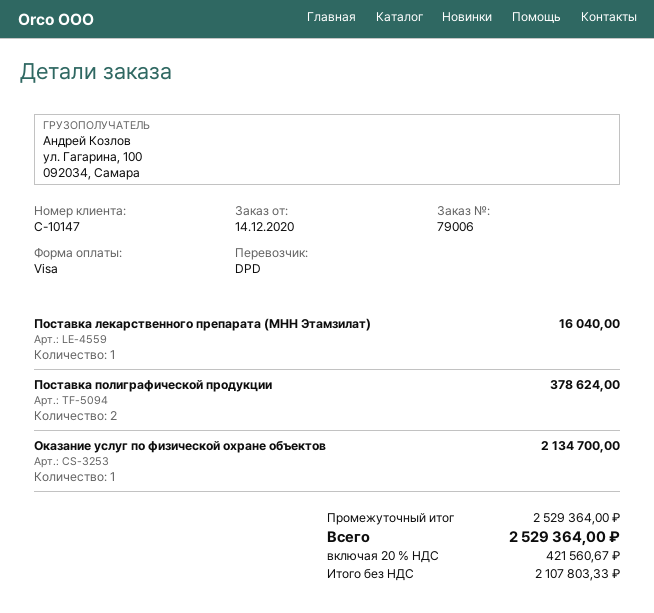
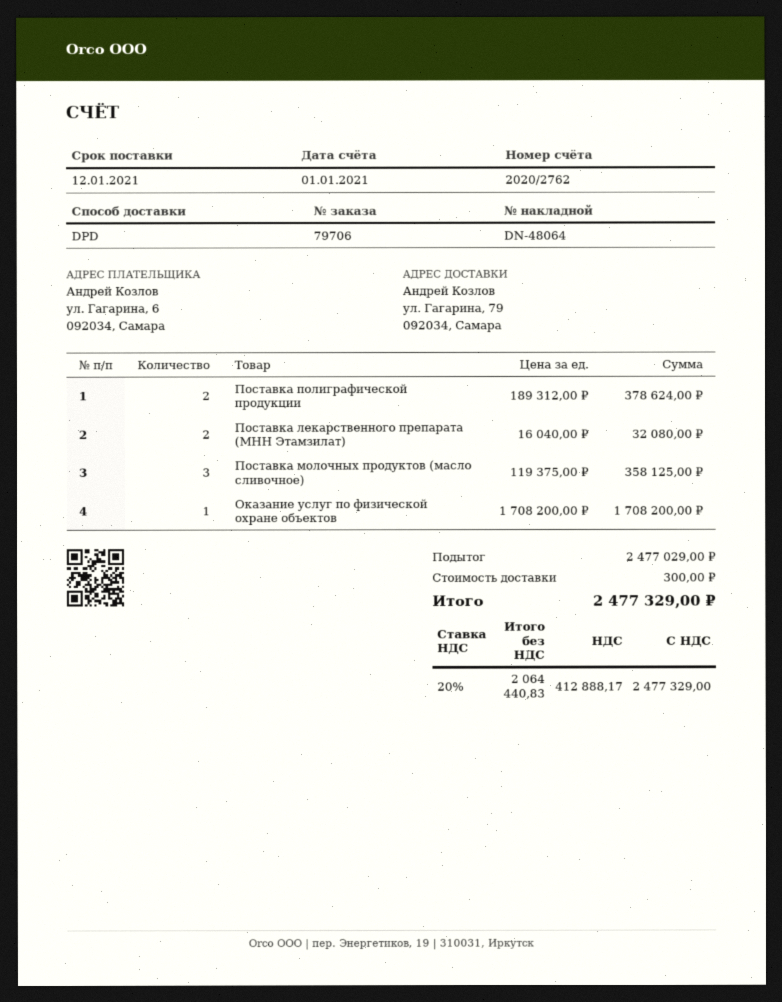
order number: 79006 -> 79706
ship to: ул. Гагарина, 100, 092034, Самара -> ул. Гагарина, 79, 092034, Самара
Поставка лекарственного препарата (МНН Этамзилат): 1 for 16040.00 -> 2 for 32080.00
Оказание услуг по физической охране объектов: 1 for 2134700.00 -> 1 for 1708200.00
Поставка молочных продуктов (масло сливочное): none -> 3 for 358125.00
subtotal: 2529364.00 -> 2477029.00
shipping: none -> 300.00
net: 2107803.33 -> 2064440.83
tax: 20% = 421560.67 -> 20% = 412888.17
total: 2529364.00 -> 2477329.00

